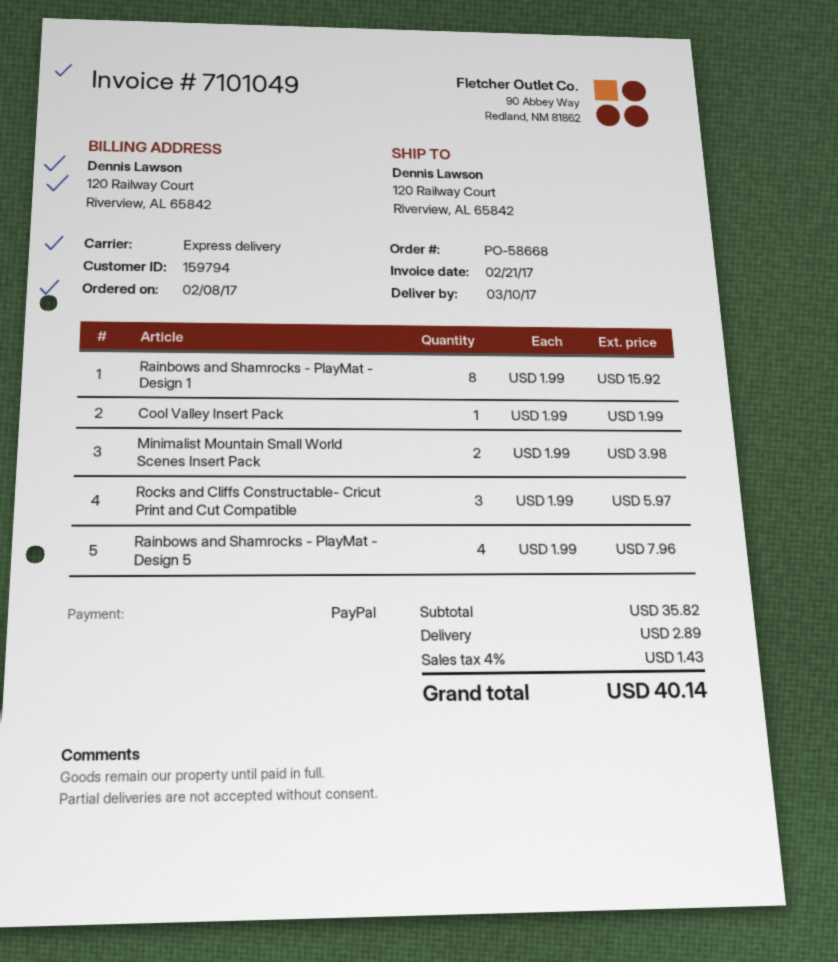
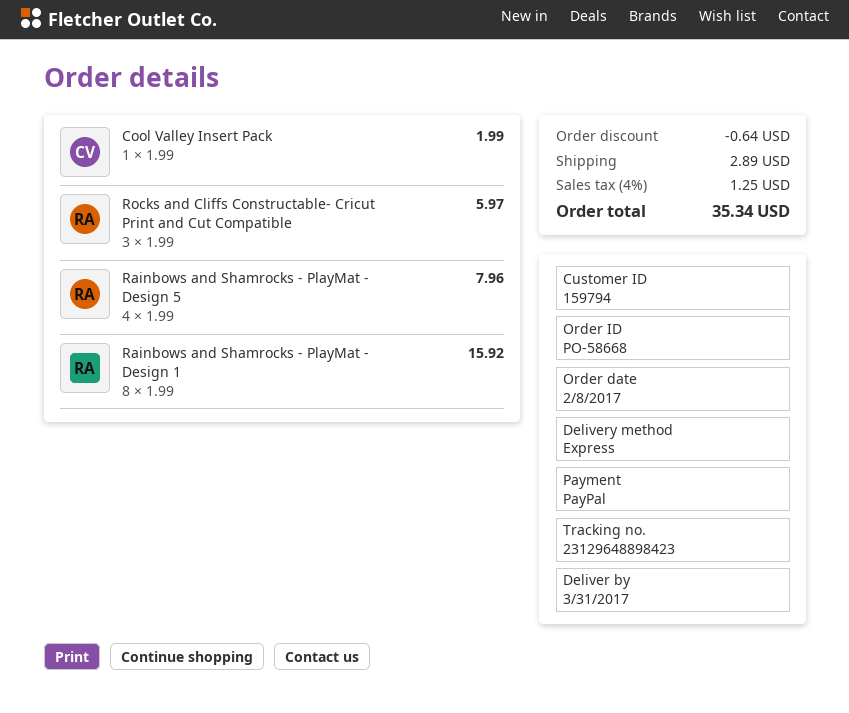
delivery date: 2017-03-10 -> 2017-03-31
Minimalist Mountain Small World Scenes Insert Pack: 2 x 1.99 = 3.98 -> none
discount: none -> 0.64
tax: 4% = 1.43 -> 4% = 1.25
total: 40.14 -> 35.34

